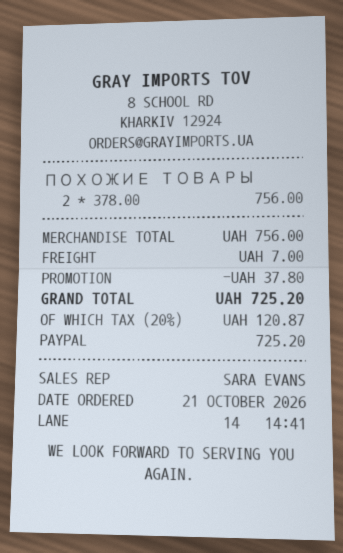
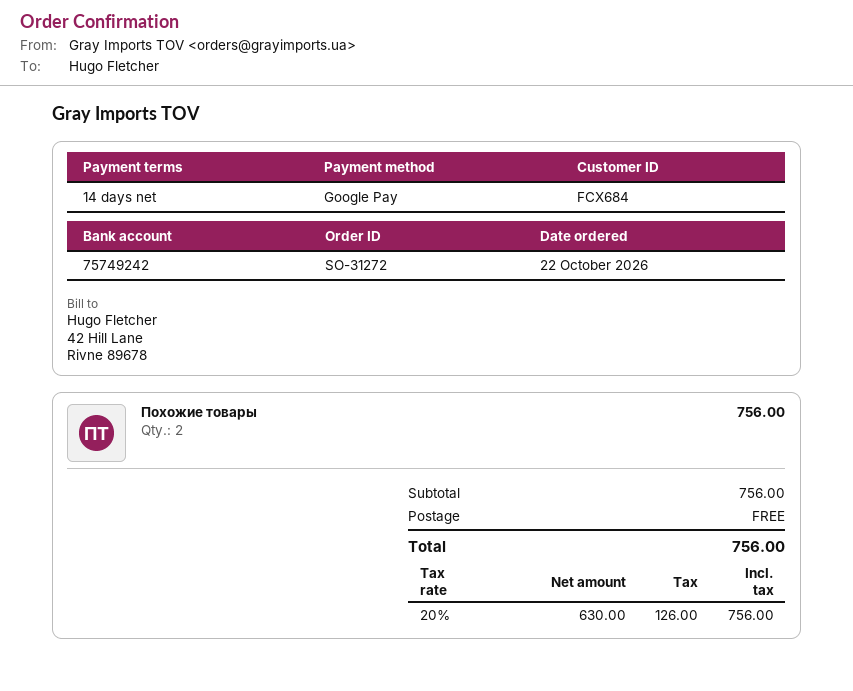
order date: 2026-10-21 -> 2026-10-22
payment method: PayPal -> Google Pay
discount: 37.80 -> none
shipping: 7.00 -> 0.00
tax: 20% = 120.87 -> 20% = 126.00
total: 725.20 -> 756.00

